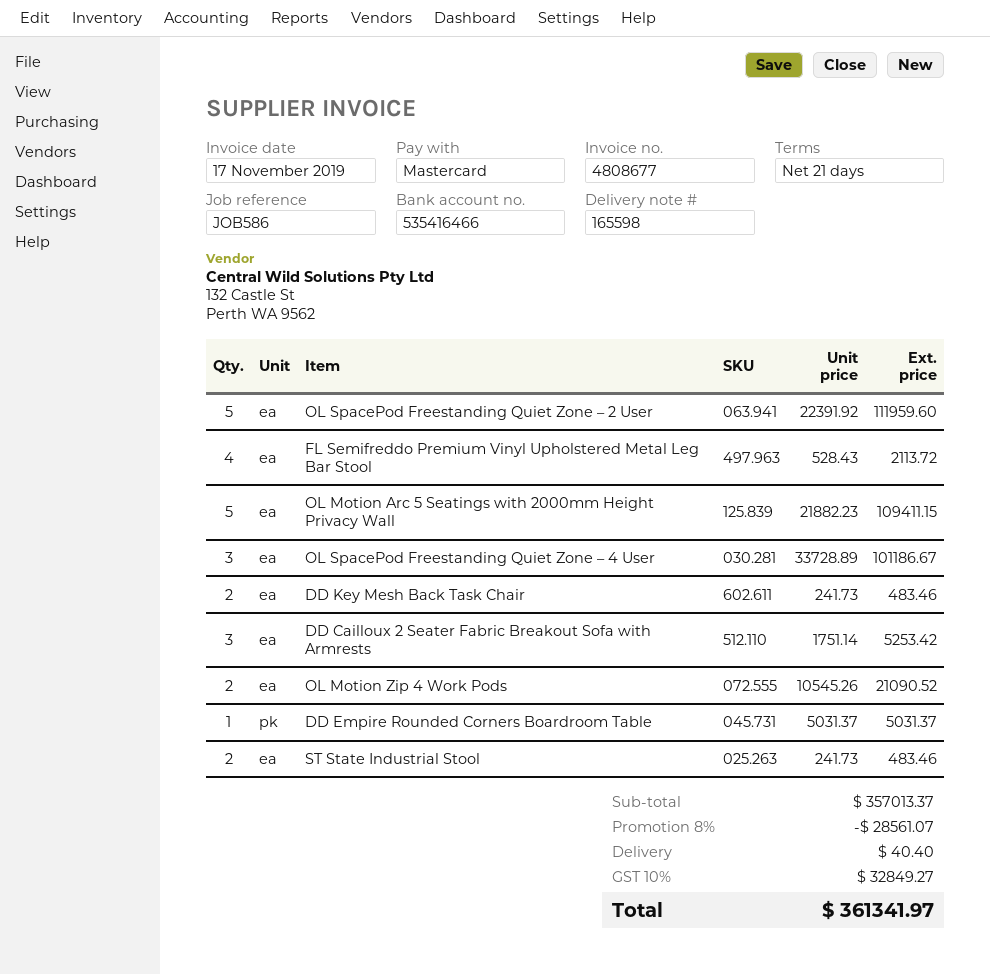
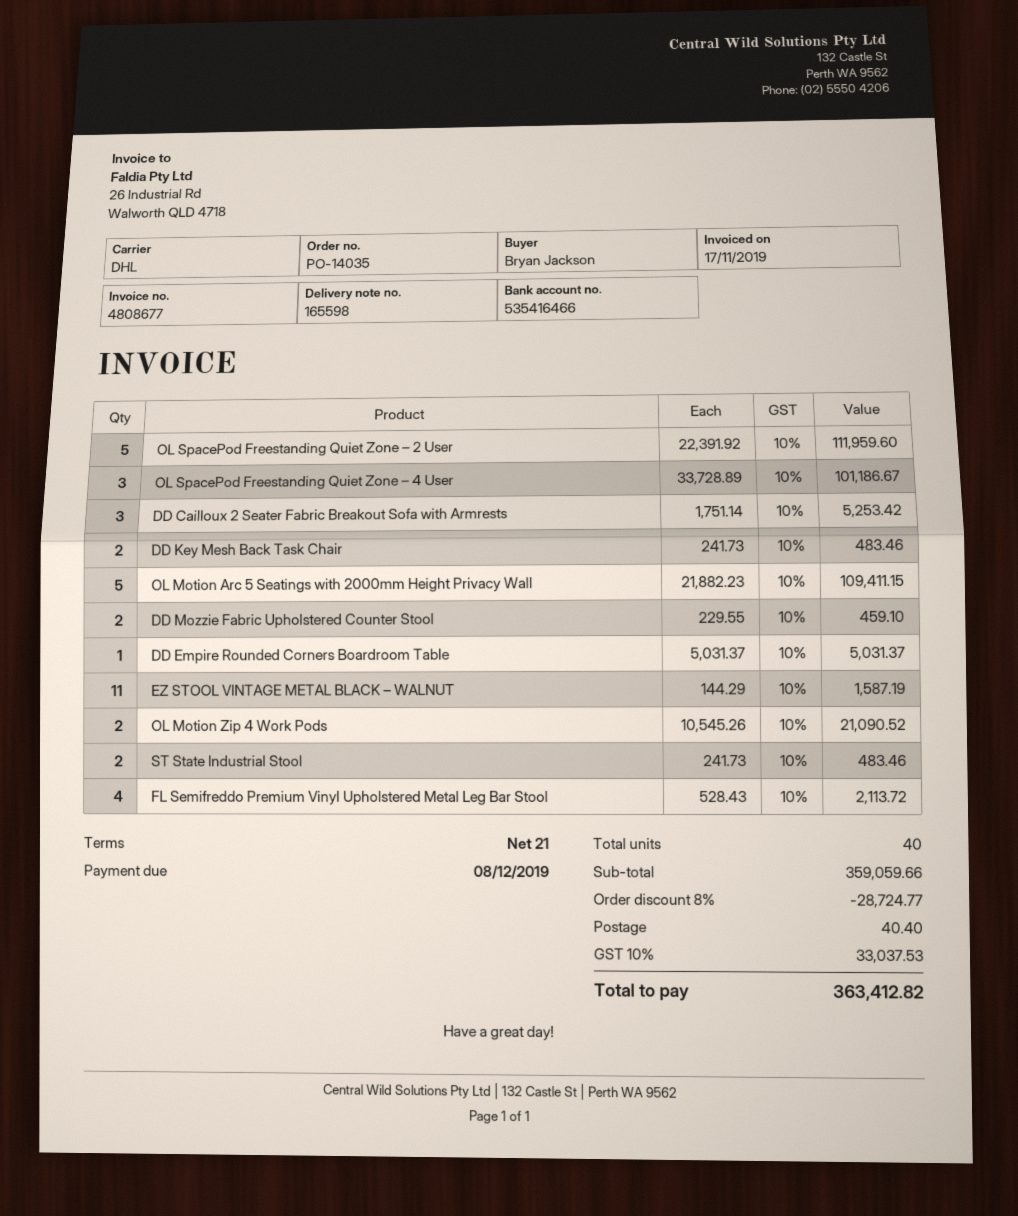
DD Mozzie Fabric Upholstered Counter Stool: none -> 2 x 229.55 = 459.10
EZ STOOL VINTAGE METAL BLACK – WALNUT: none -> 11 x 144.29 = 1587.19
subtotal: 357013.37 -> 359059.66
discount: 8% = 28561.07 -> 8% = 28724.77
tax: 10% = 32849.27 -> 10% = 33037.53
total: 361341.97 -> 363412.82

